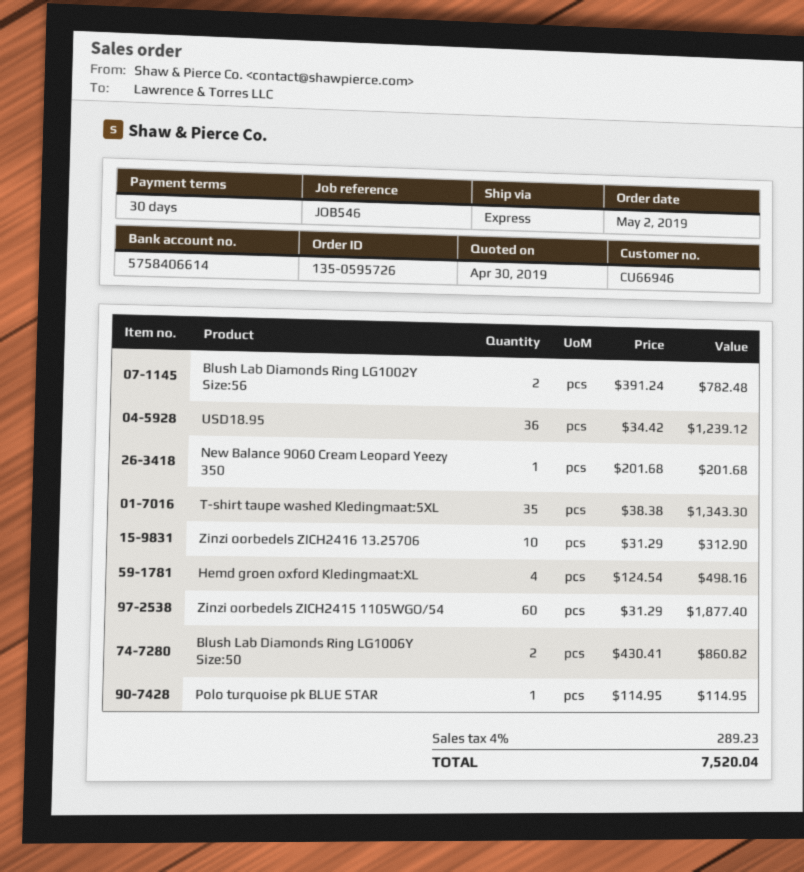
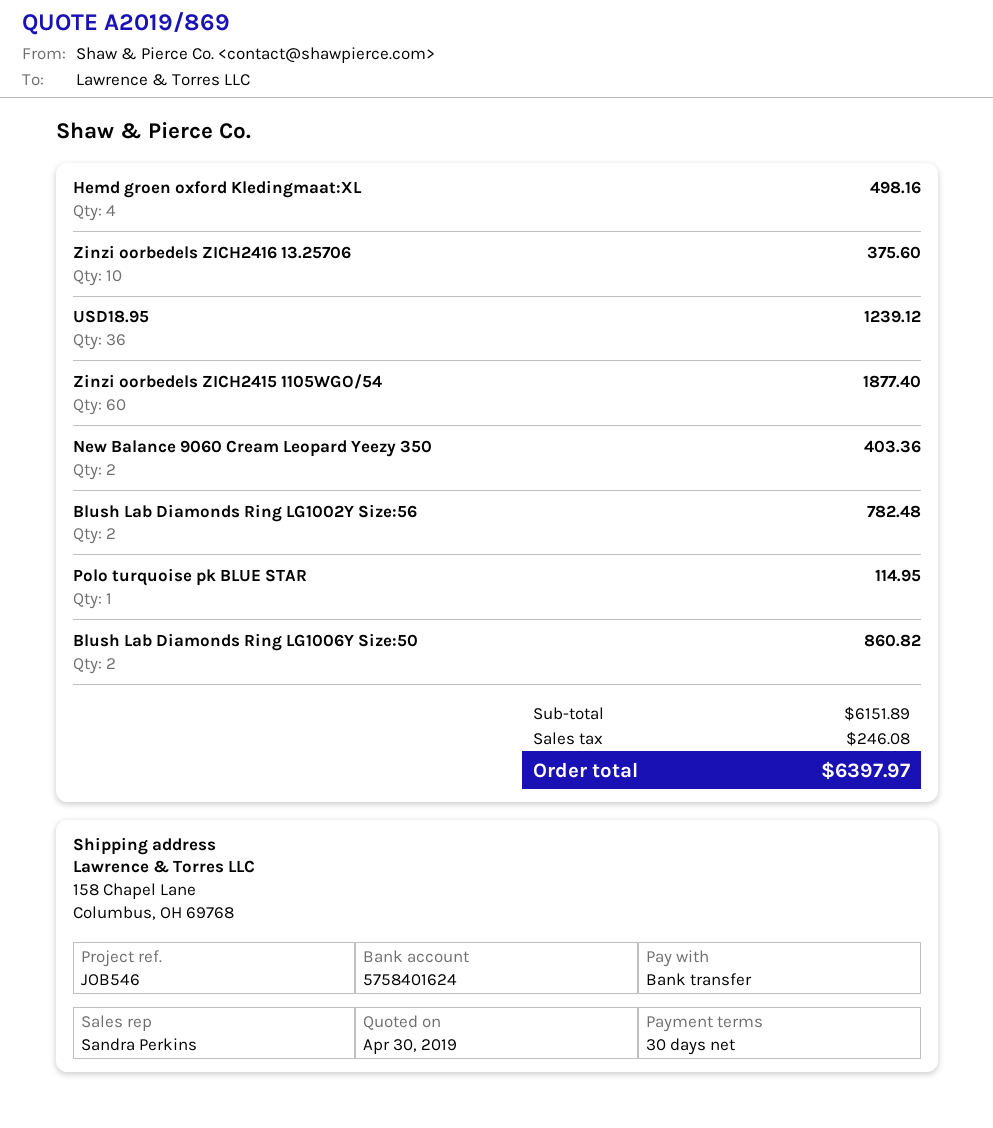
bank account: 5758406614 -> 5758401624
New Balance 9060 Cream Leopard Yeezy 350: 1 for 201.68 -> 2 for 403.36
T-shirt taupe washed Kledingmaat:5XL: 35 for 1343.30 -> none
Zinzi oorbedels ZICH2416 13.25706: 10 for 312.90 -> 10 for 375.60
tax: 289.23 -> 246.08
total: 7520.04 -> 6397.97

